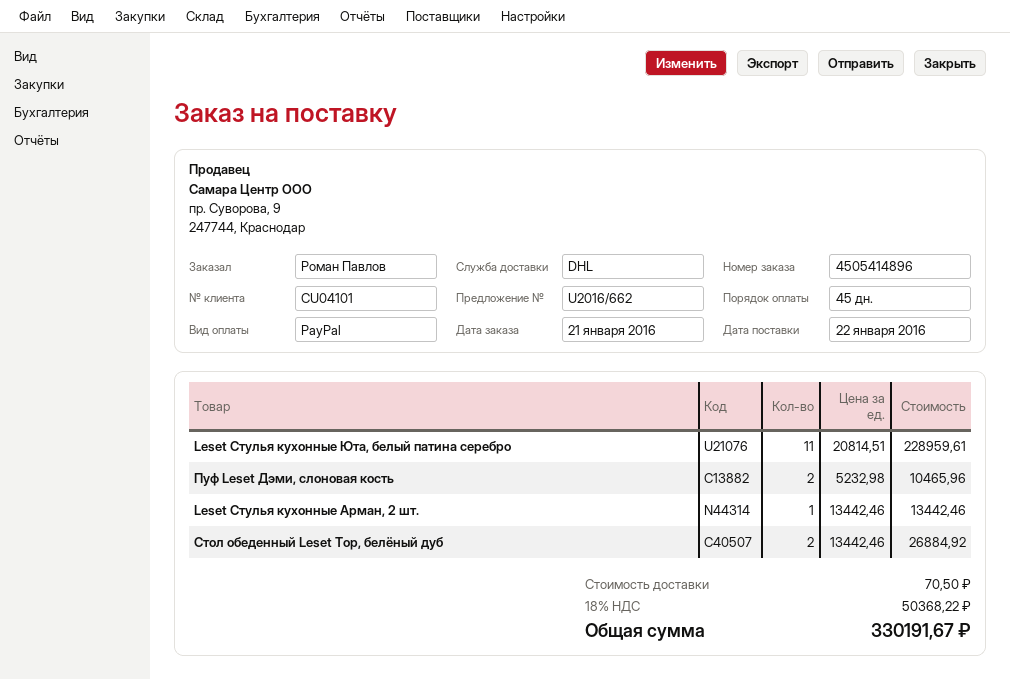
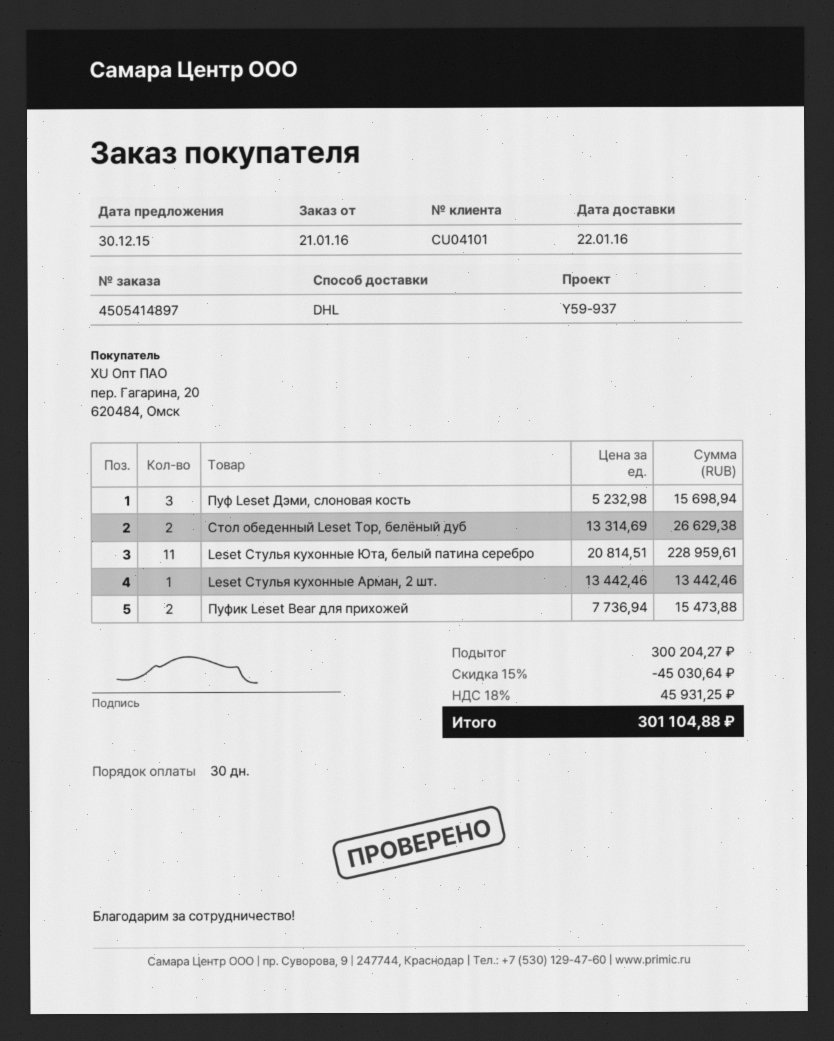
order number: 4505414896 -> 4505414897
payment terms: 45 days -> 30 days
Пуф Leset Дэми, слоновая кость: 2 x 5232.98 = 10465.96 -> 3 x 5232.98 = 15698.94
Стол обеденный Leset Тор, белёный дуб: 2 x 13442.46 = 26884.92 -> 2 x 13314.69 = 26629.38
Пуфик Leset Bear для прихожей: none -> 2 x 7736.94 = 15473.88
discount: none -> 15% = 45030.64
shipping: 70.50 -> none
tax: 18% = 50368.22 -> 18% = 45931.25
total: 330191.67 -> 301104.88

